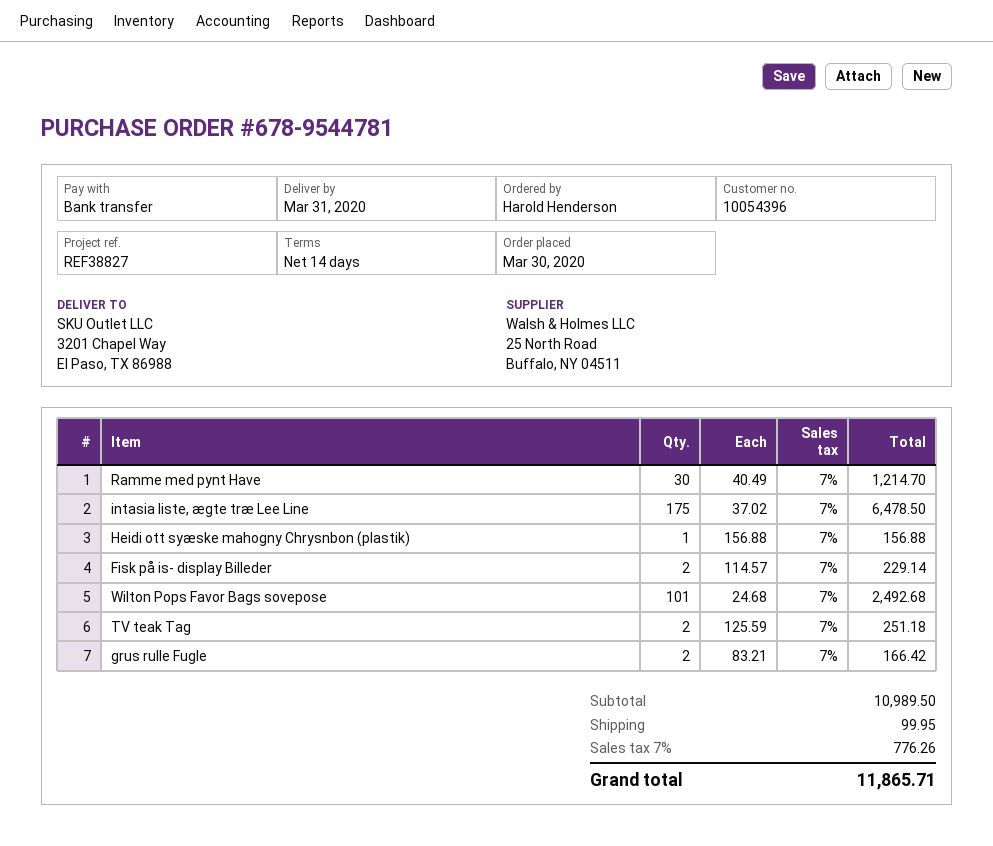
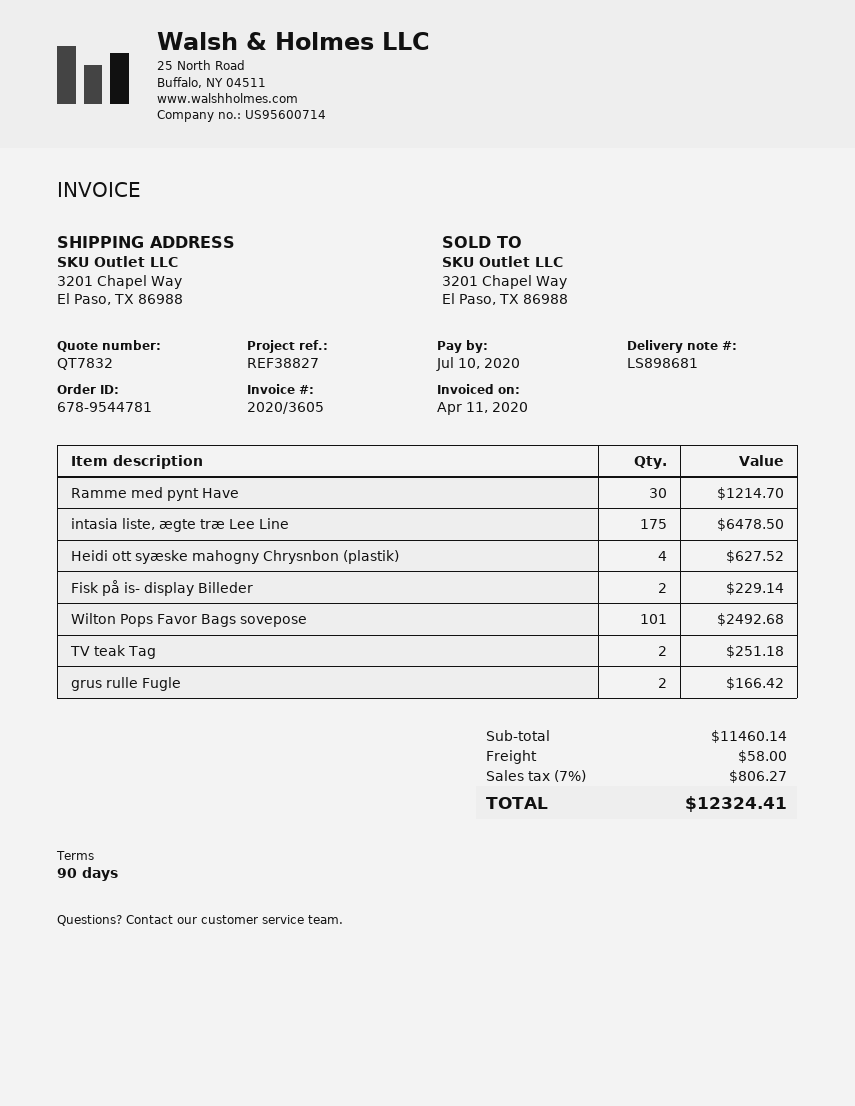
payment terms: 14 days -> 90 days
Heidi ott syæske mahogny Chrysnbon (plastik): 1 for 156.88 -> 4 for 627.52
subtotal: 10989.50 -> 11460.14
shipping: 99.95 -> 58.00
tax: 7% = 776.26 -> 7% = 806.27
total: 11865.71 -> 12324.41

